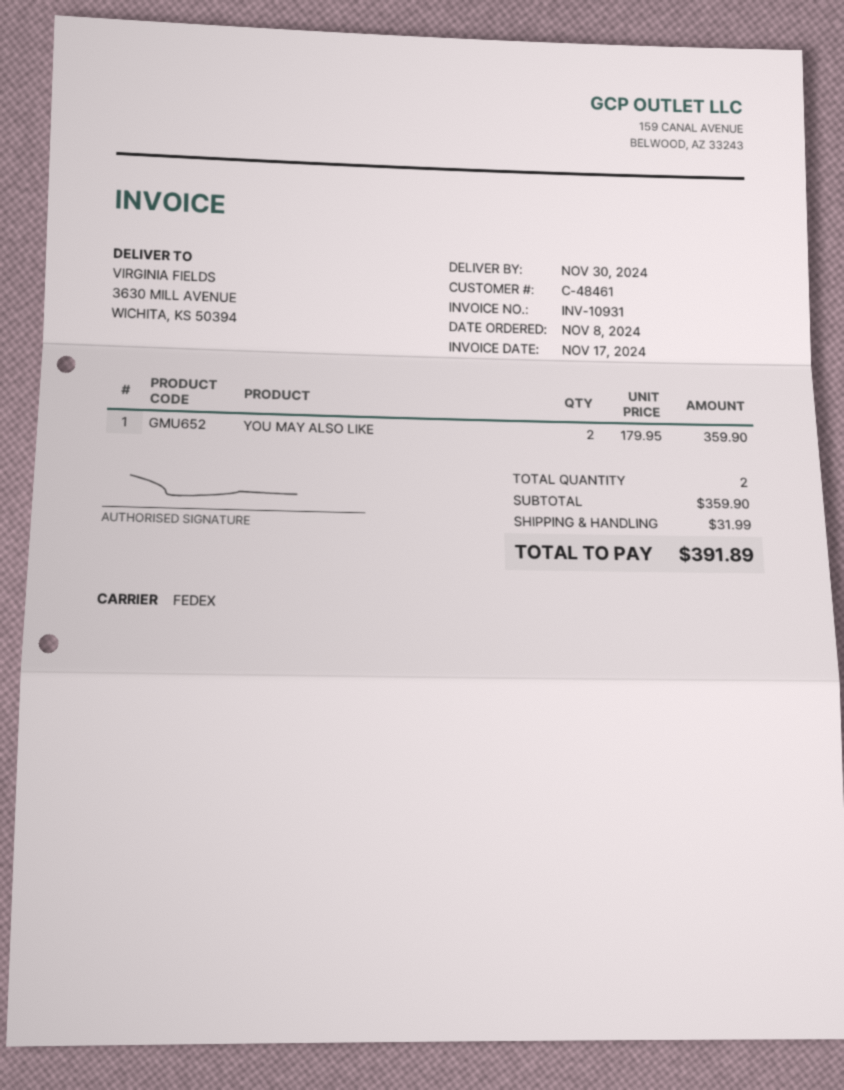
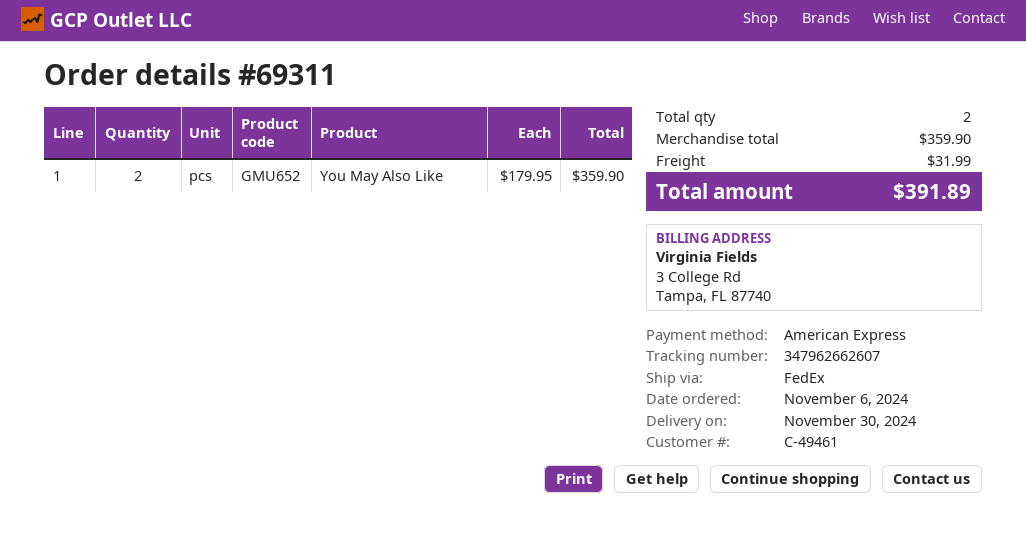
order date: 2024-11-08 -> 2024-11-06
customer number: C-48461 -> C-49461

